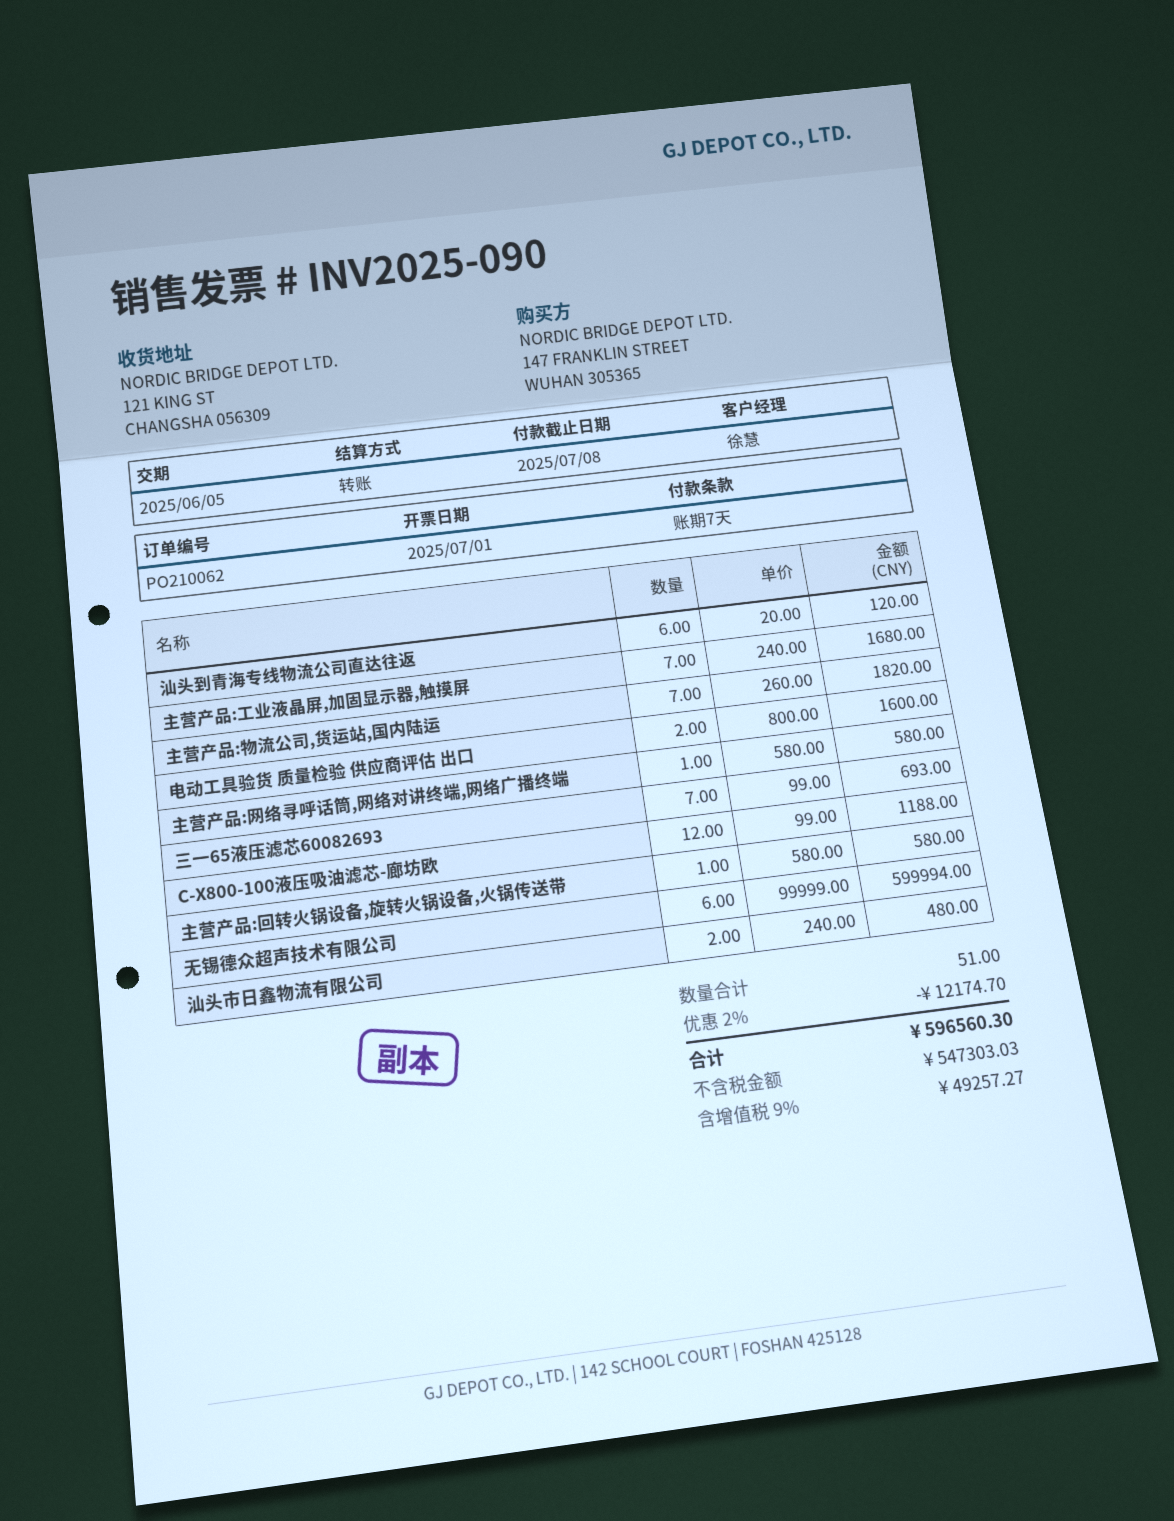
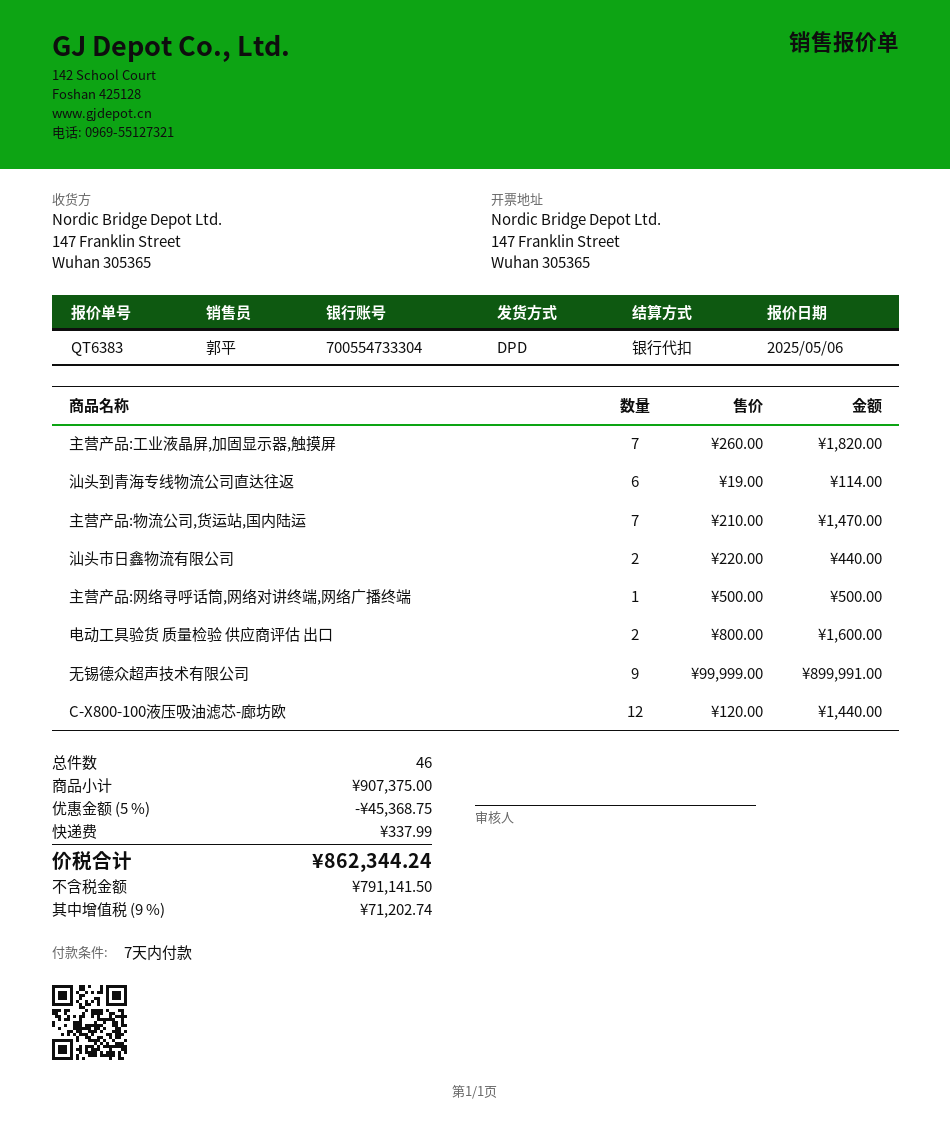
sales rep: 徐慧 -> 郭平
payment method: bank transfer -> direct debit
ship to: 121 KING ST, CHANGSHA 056309 -> 147 Franklin Street, Wuhan 305365
汕头到青海专线物流公司直达往返: 6 x 20.00 = 120.00 -> 6 x 19.00 = 114.00
主营产品:工业液晶屏,加固显示器,触摸屏: 7 x 240.00 = 1680.00 -> 7 x 260.00 = 1820.00
主营产品:物流公司,货运站,国内陆运: 7 x 260.00 = 1820.00 -> 7 x 210.00 = 1470.00
主营产品:网络寻呼话筒,网络对讲终端,网络广播终端: 1 x 580.00 = 580.00 -> 1 x 500.00 = 500.00
三一65液压滤芯60082693: 7 x 99.00 = 693.00 -> none
C-X800-100液压吸油滤芯-廊坊欧: 12 x 99.00 = 1188.00 -> 12 x 120.00 = 1440.00
主营产品:回转火锅设备,旋转火锅设备,火锅传送带: 1 x 580.00 = 580.00 -> none
无锡德众超声技术有限公司: 6 x 99999.00 = 599994.00 -> 9 x 99999.00 = 899991.00
汕头市日鑫物流有限公司: 2 x 240.00 = 480.00 -> 2 x 220.00 = 440.00
total quantity: 51 -> 46
discount: 2% = 12174.70 -> 5% = 45368.75
shipping: none -> 337.99
net: 547303.03 -> 791141.50
tax: 9% = 49257.27 -> 9% = 71202.74
total: 596560.30 -> 862344.24

